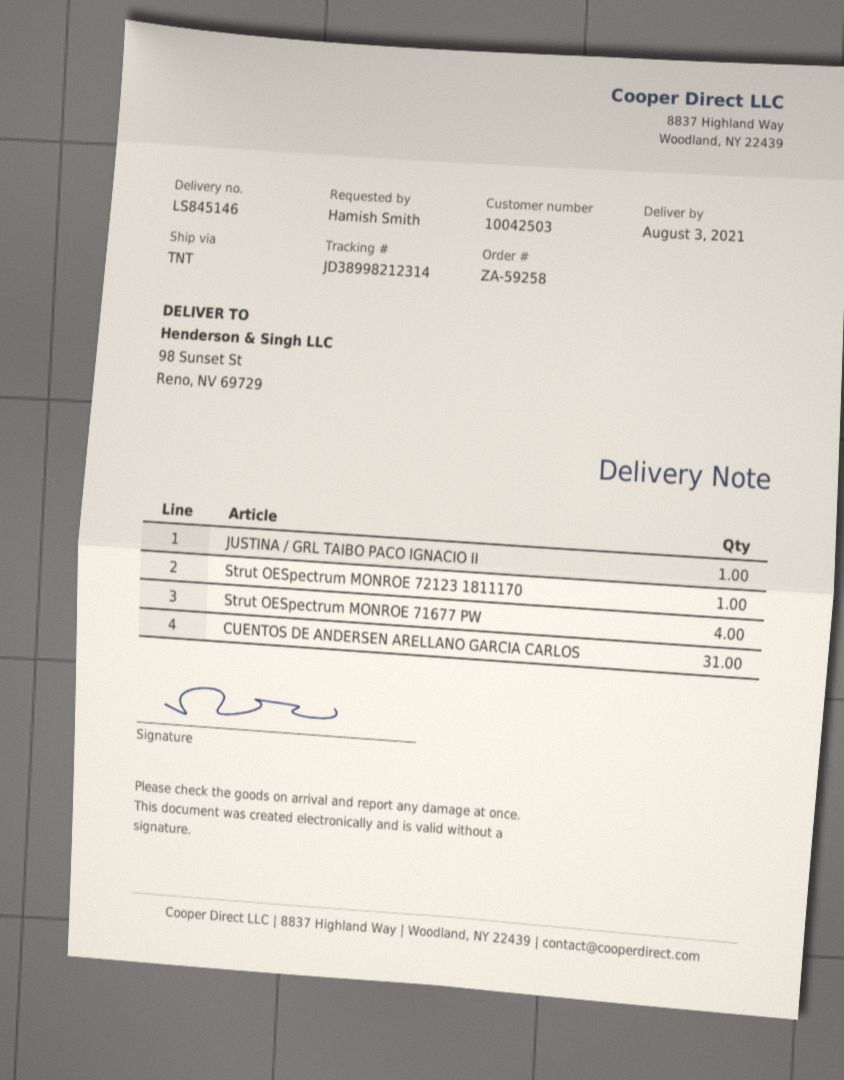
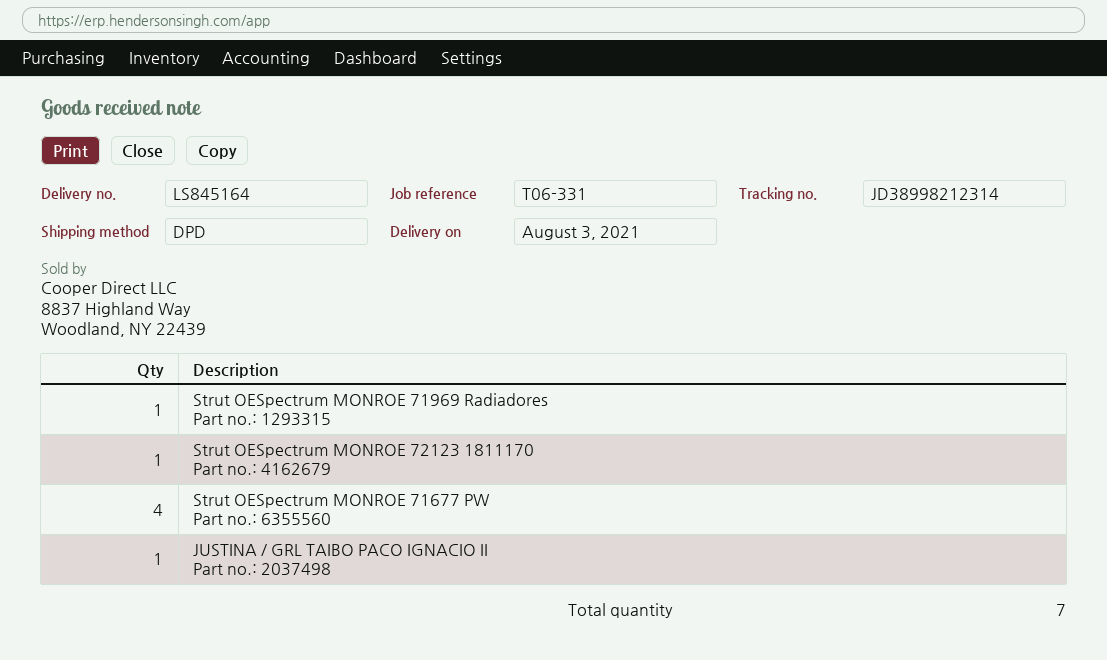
delivery note number: LS845146 -> LS845164
shipping method: TNT -> DPD
CUENTOS DE ANDERSEN ARELLANO GARCIA CARLOS: 31 -> none
Strut OESpectrum MONROE 71969 Radiadores: none -> 1

